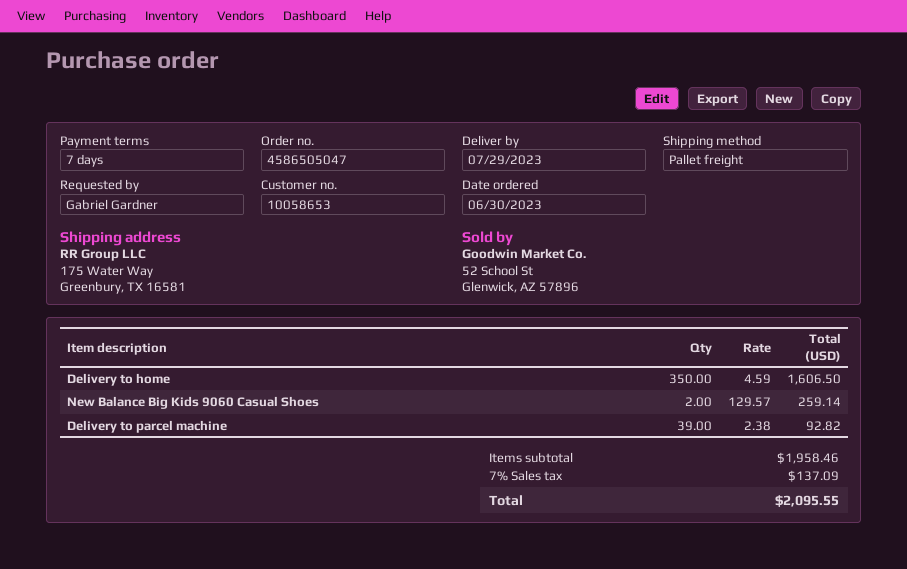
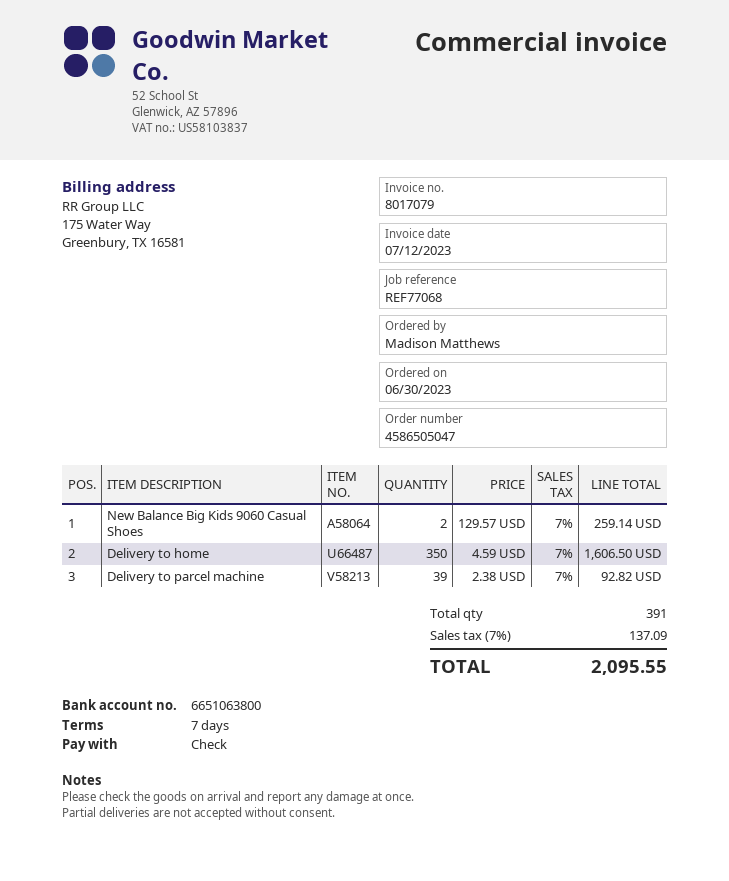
ordered by: Gabriel Gardner -> Madison Matthews

